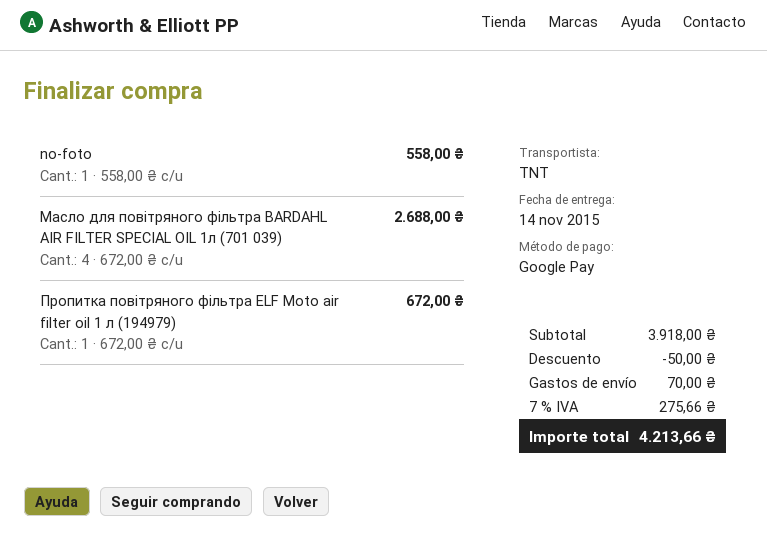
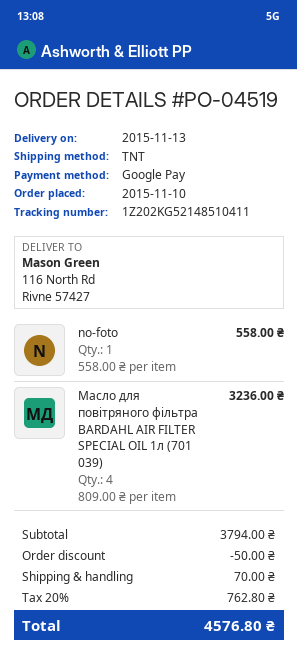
delivery date: 2015-11-14 -> 2015-11-13
Масло для повітряного фільтра BARDAHL AIR FILTER SPECIAL OIL 1л (701 039): 4 x 672.00 = 2688.00 -> 4 x 809.00 = 3236.00
Пропитка повітряного фільтра ELF Moto air filter oil 1 л (194979): 1 x 672.00 = 672.00 -> none
subtotal: 3918.00 -> 3794.00
tax: 7% = 275.66 -> 20% = 762.80
total: 4213.66 -> 4576.80

